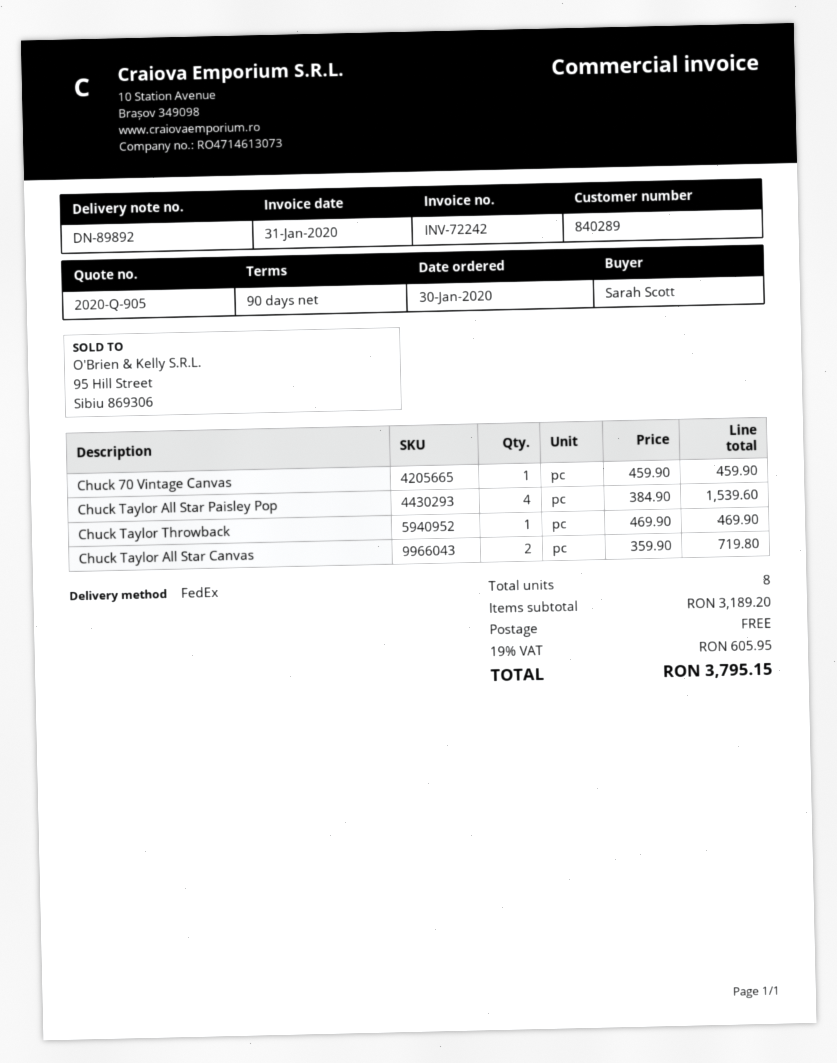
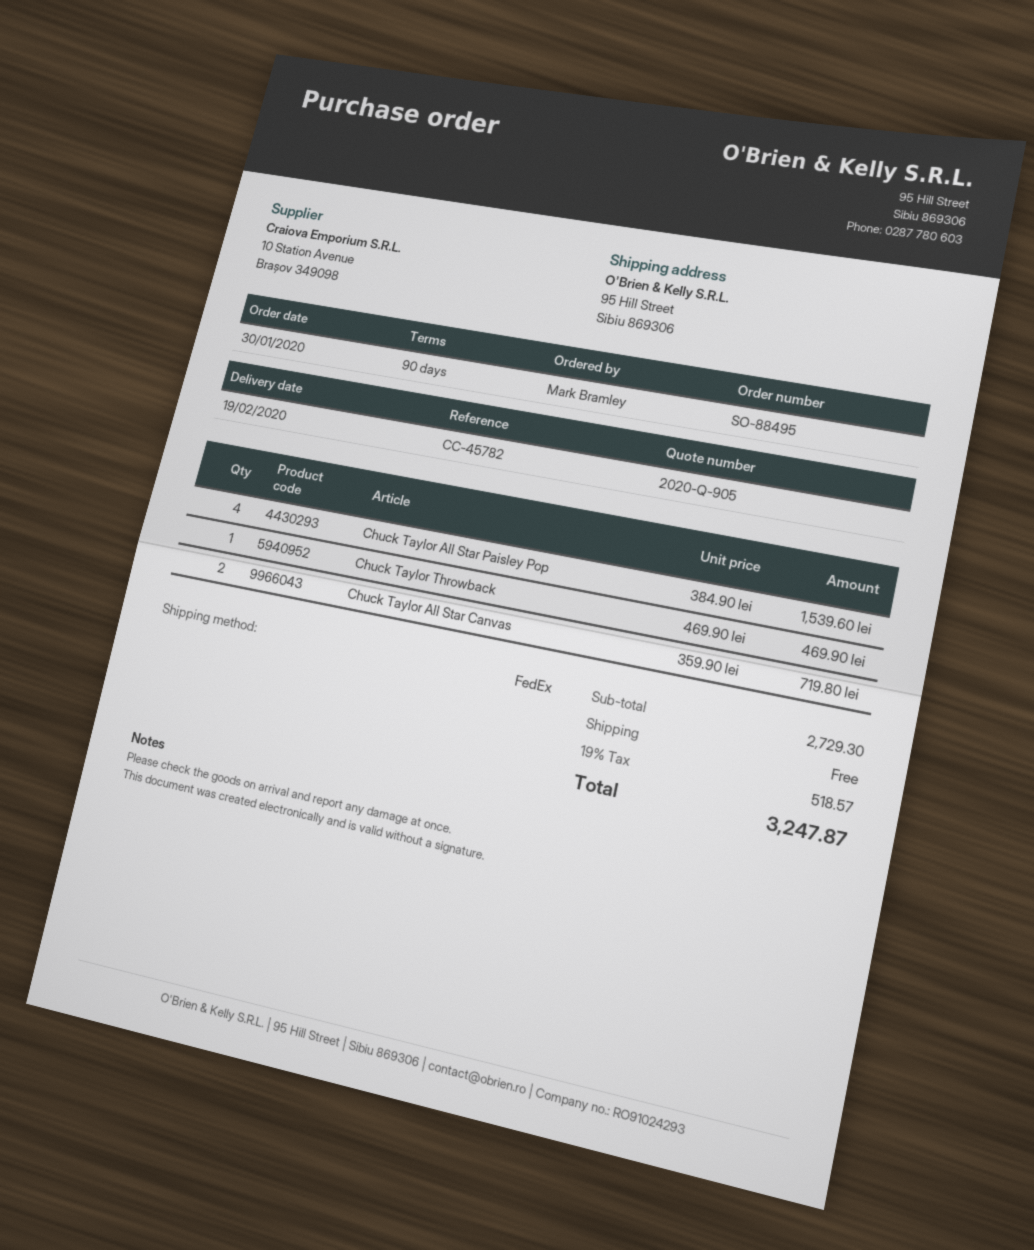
ordered by: Sarah Scott -> Mark Bramley
Chuck 70 Vintage Canvas: 1 x 459.90 = 459.90 -> none
subtotal: 3189.20 -> 2729.30
tax: 19% = 605.95 -> 19% = 518.57
total: 3795.15 -> 3247.87

